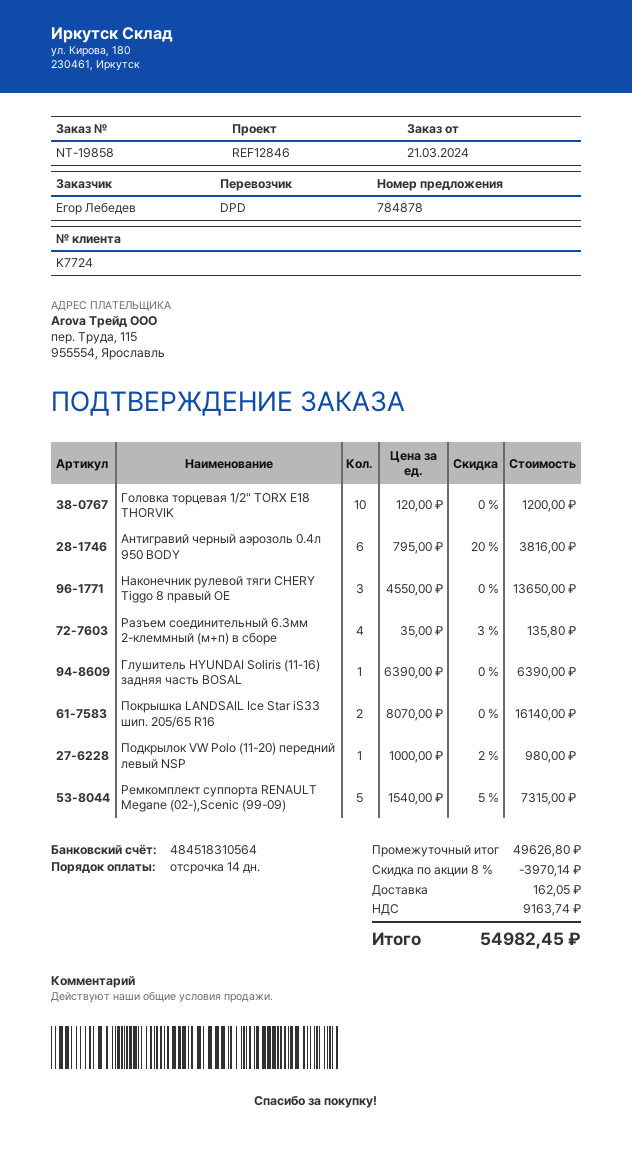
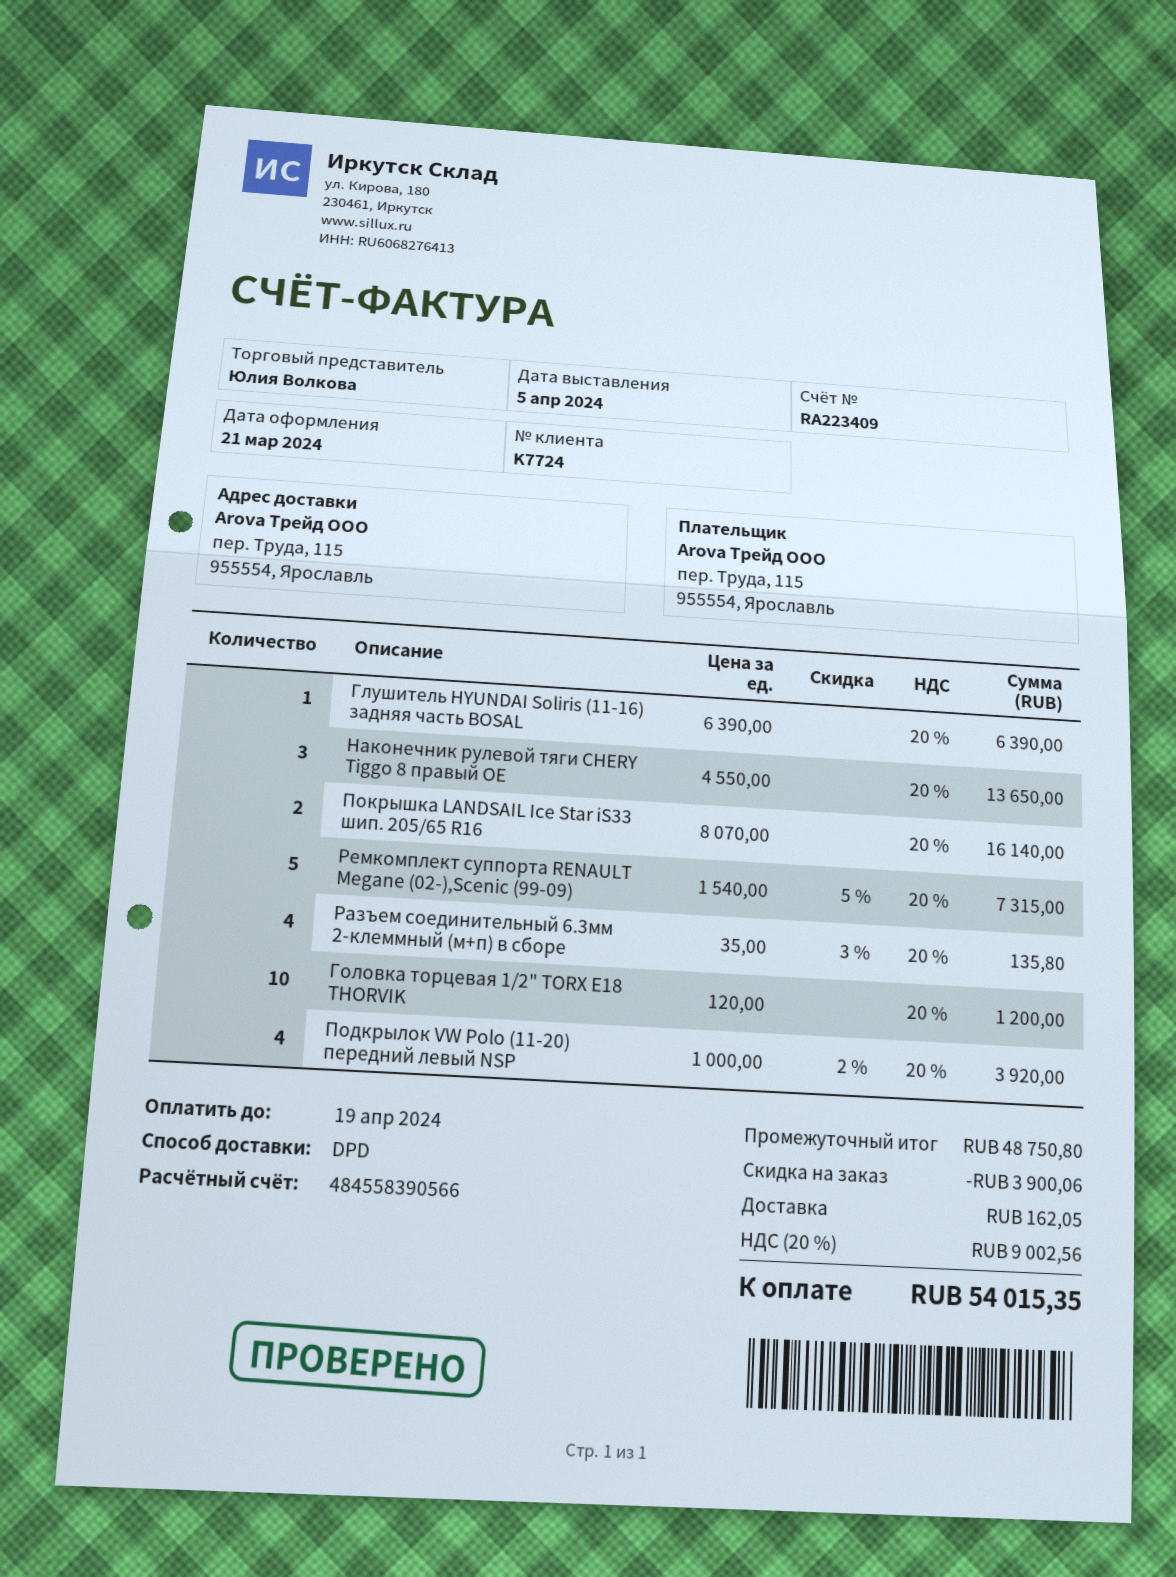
bank account: 484518310564 -> 484558390566
Антигравий черный аэрозоль 0.4л 950 BODY: 6 x 795.00 - 20% = 3816.00 -> none
Подкрылок VW Polo (11-20) передний левый NSP: 1 x 1000.00 - 2% = 980.00 -> 4 x 1000.00 - 2% = 3920.00
subtotal: 49626.80 -> 48750.80
discount: 3970.14 -> 3900.06
tax: 9163.74 -> 9002.56
total: 54982.45 -> 54015.35

